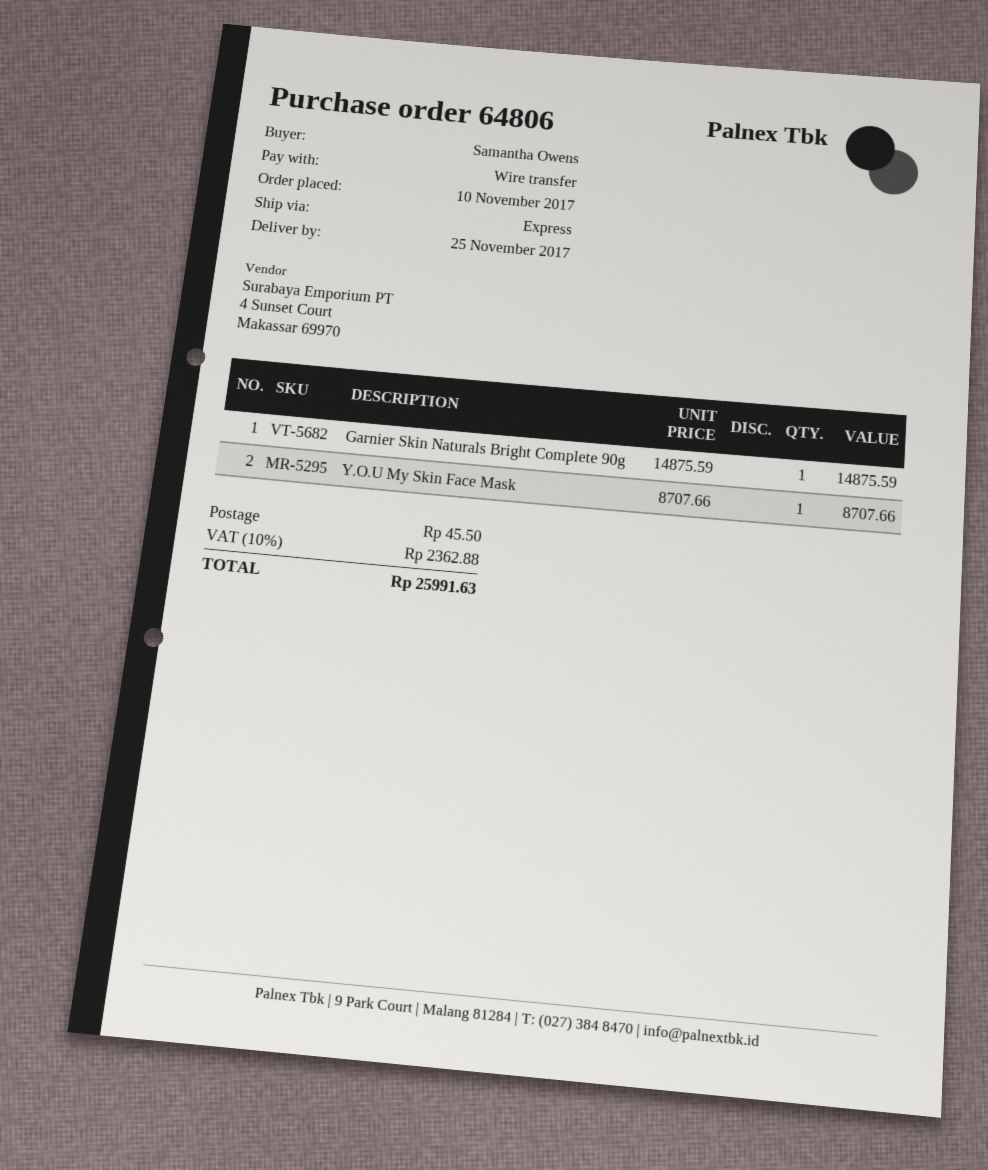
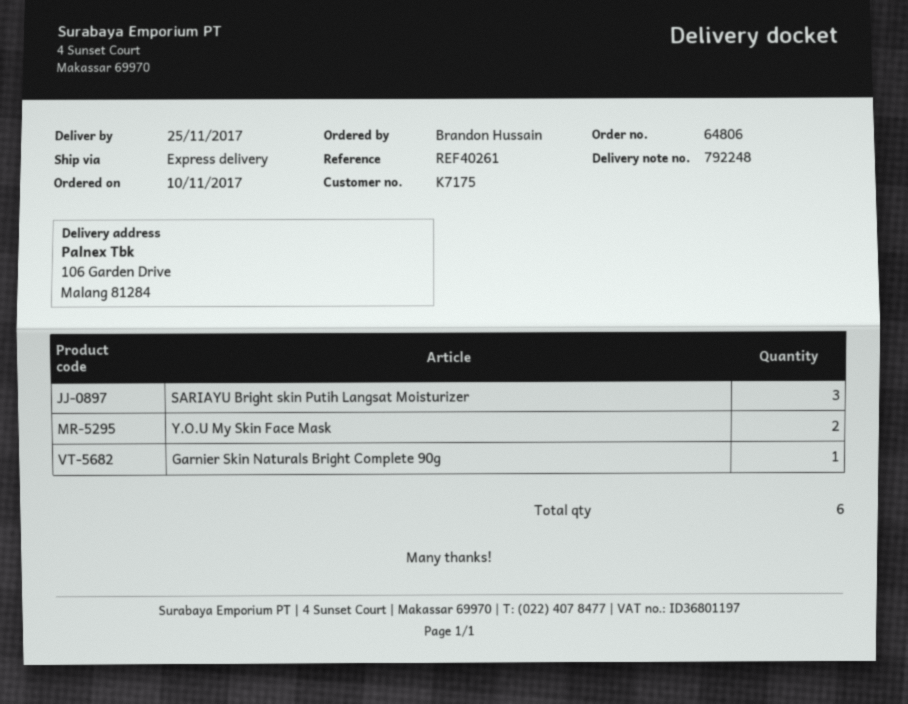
ordered by: Samantha Owens -> Brandon Hussain
Y.O.U My Skin Face Mask: 1 -> 2
SARIAYU Bright skin Putih Langsat Moisturizer: none -> 3

